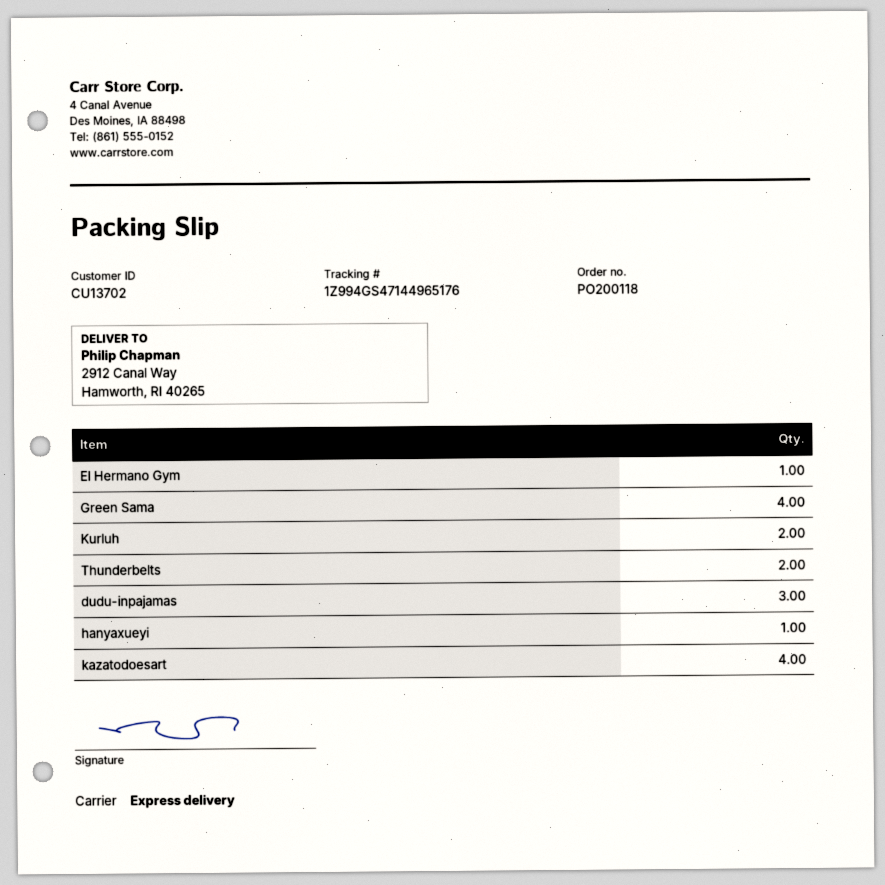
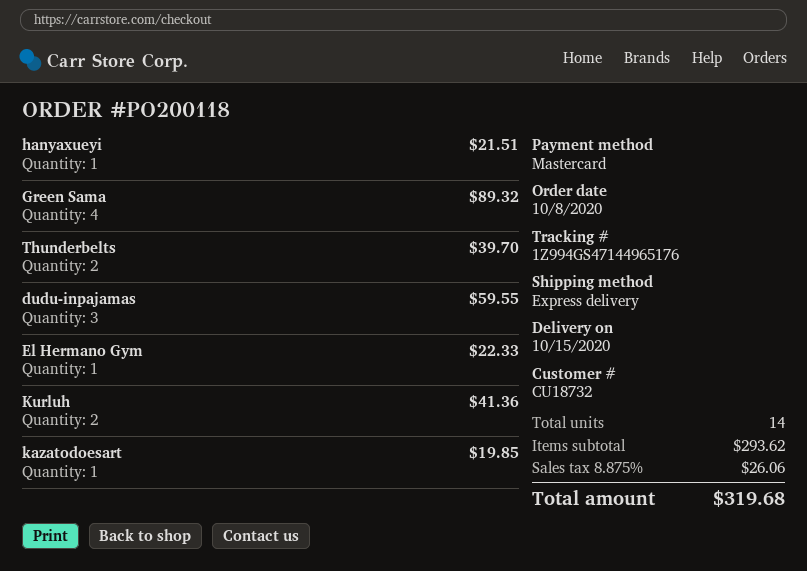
customer number: CU13702 -> CU18732
kazatodoesart: 4 -> 1

